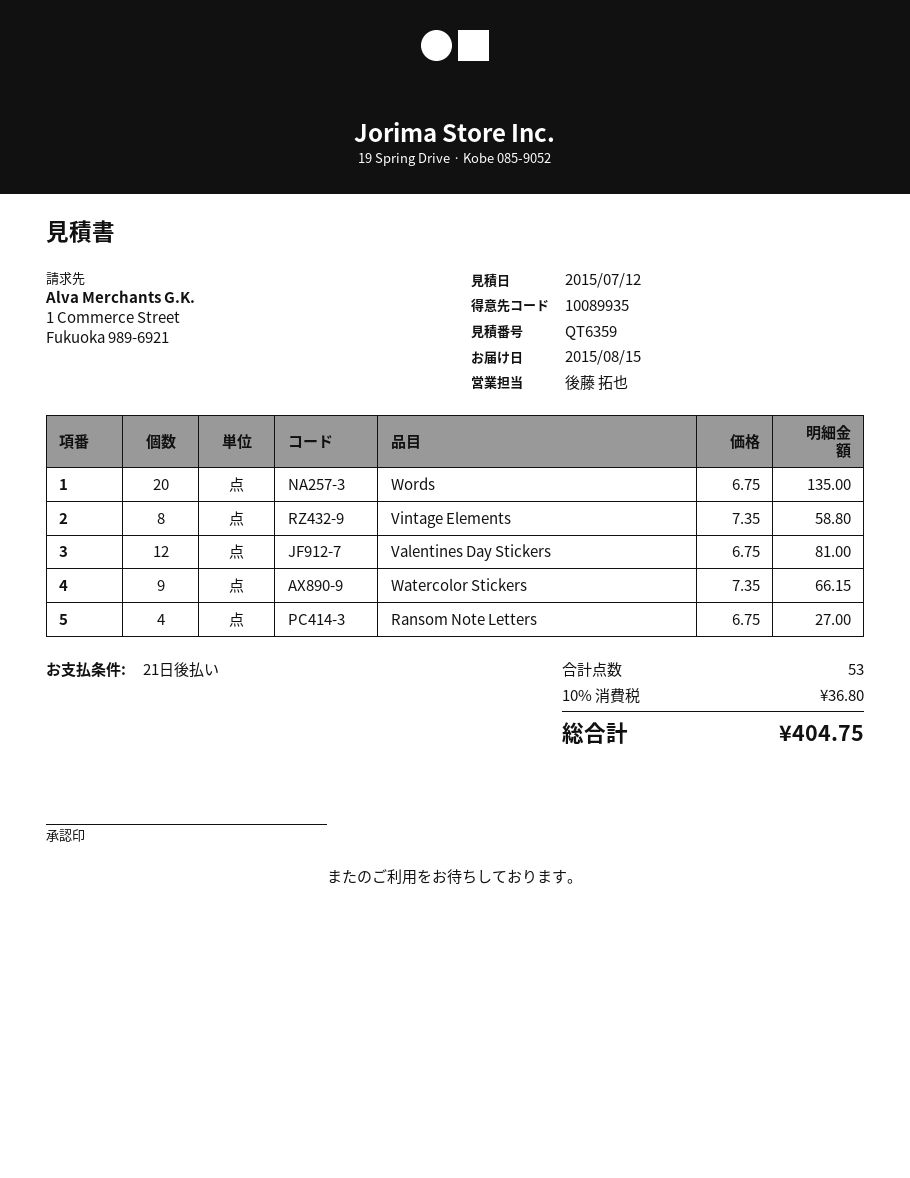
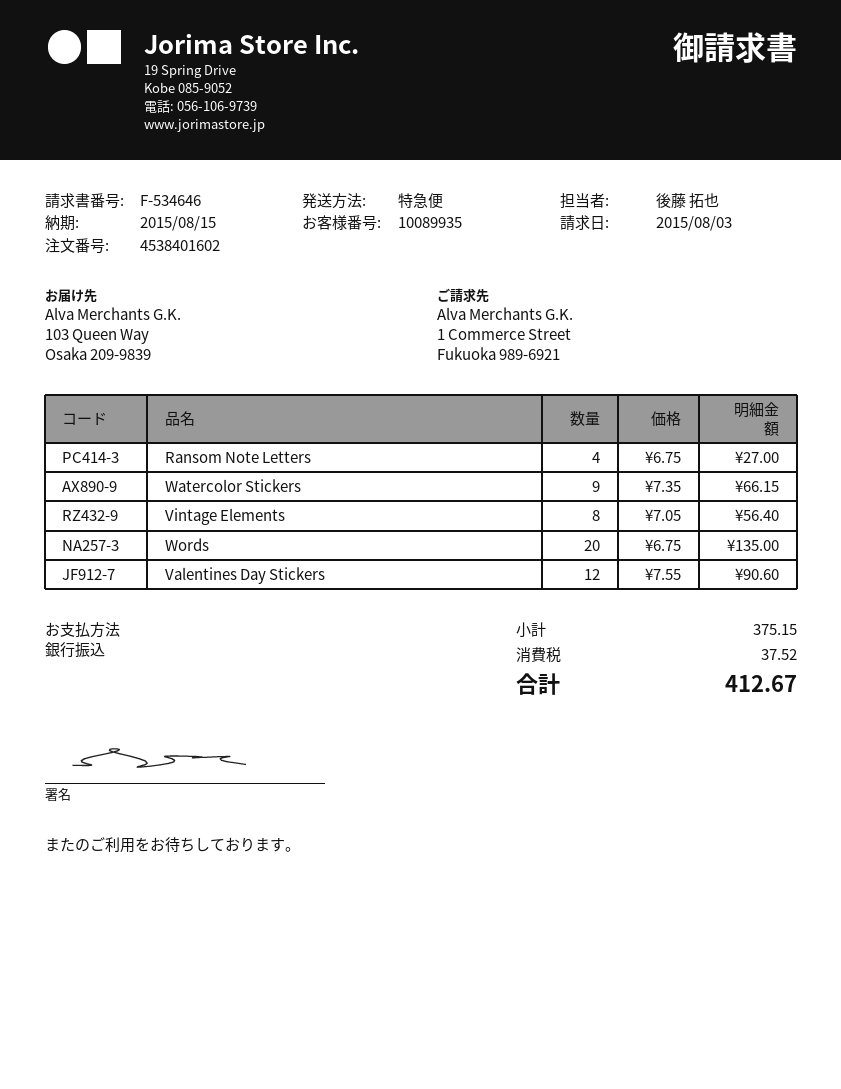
Vintage Elements: 8 x 7.35 = 58.80 -> 8 x 7.05 = 56.40
Valentines Day Stickers: 12 x 6.75 = 81.00 -> 12 x 7.55 = 90.60
tax: 36.80 -> 37.52
total: 404.75 -> 412.67

